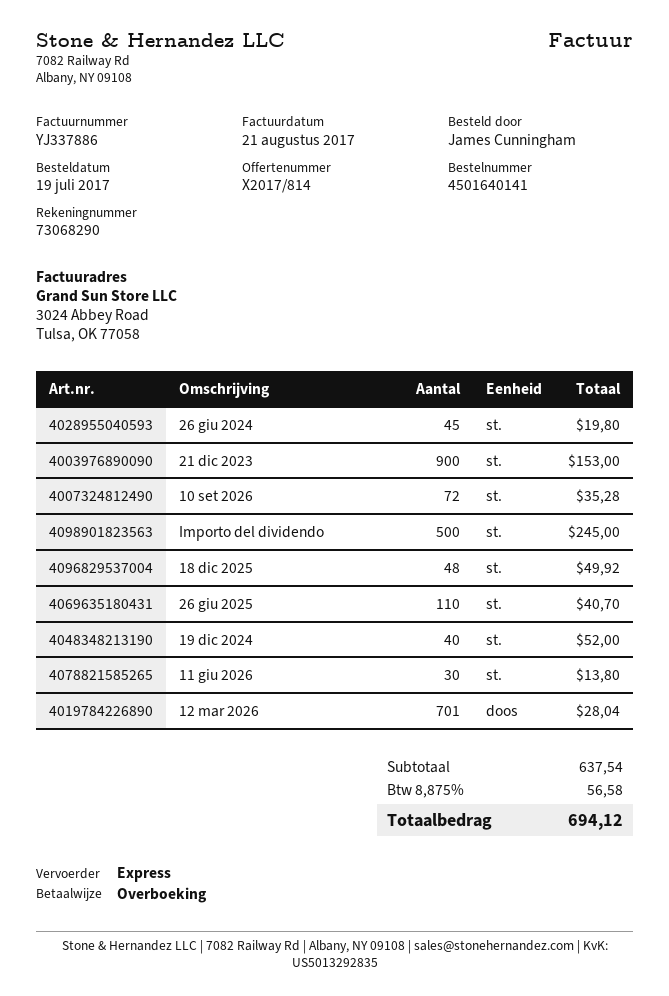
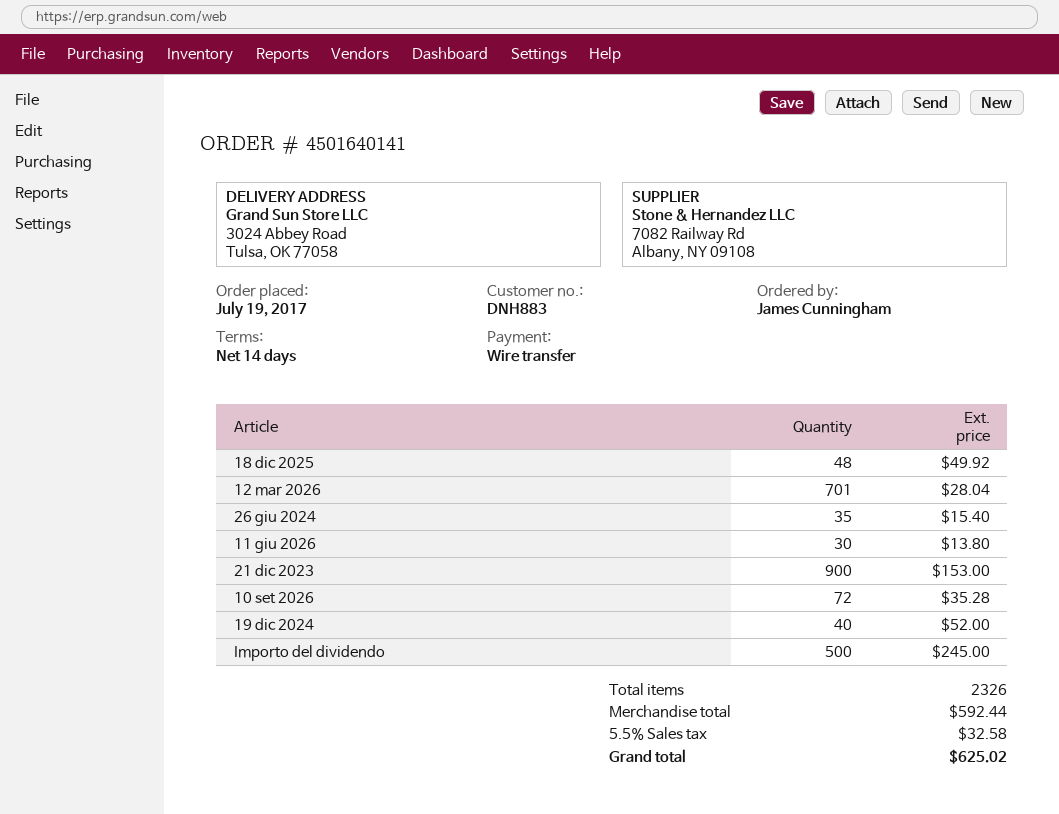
26 giu 2024: 45 for 19.80 -> 35 for 15.40
26 giu 2025: 110 for 40.70 -> none
subtotal: 637.54 -> 592.44
tax: 8.875% = 56.58 -> 5.5% = 32.58
total: 694.12 -> 625.02

